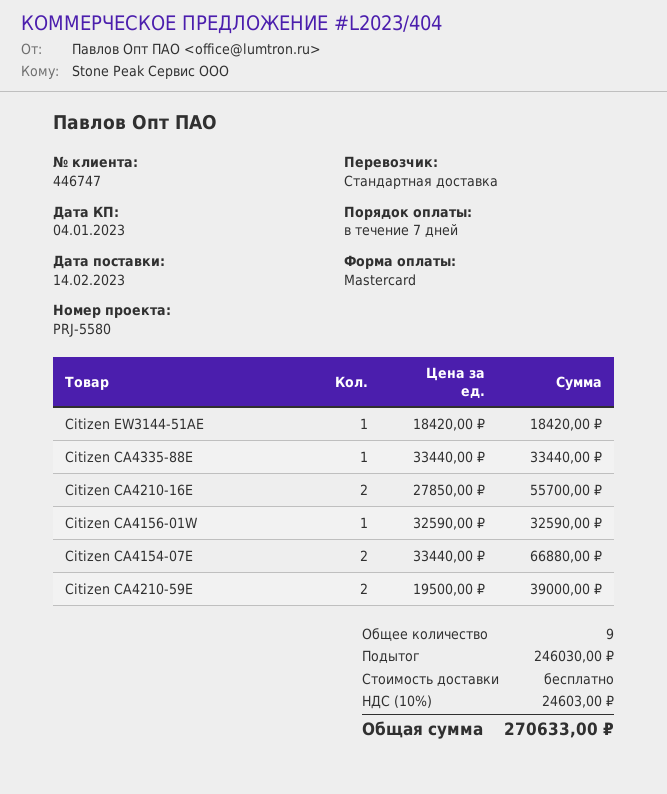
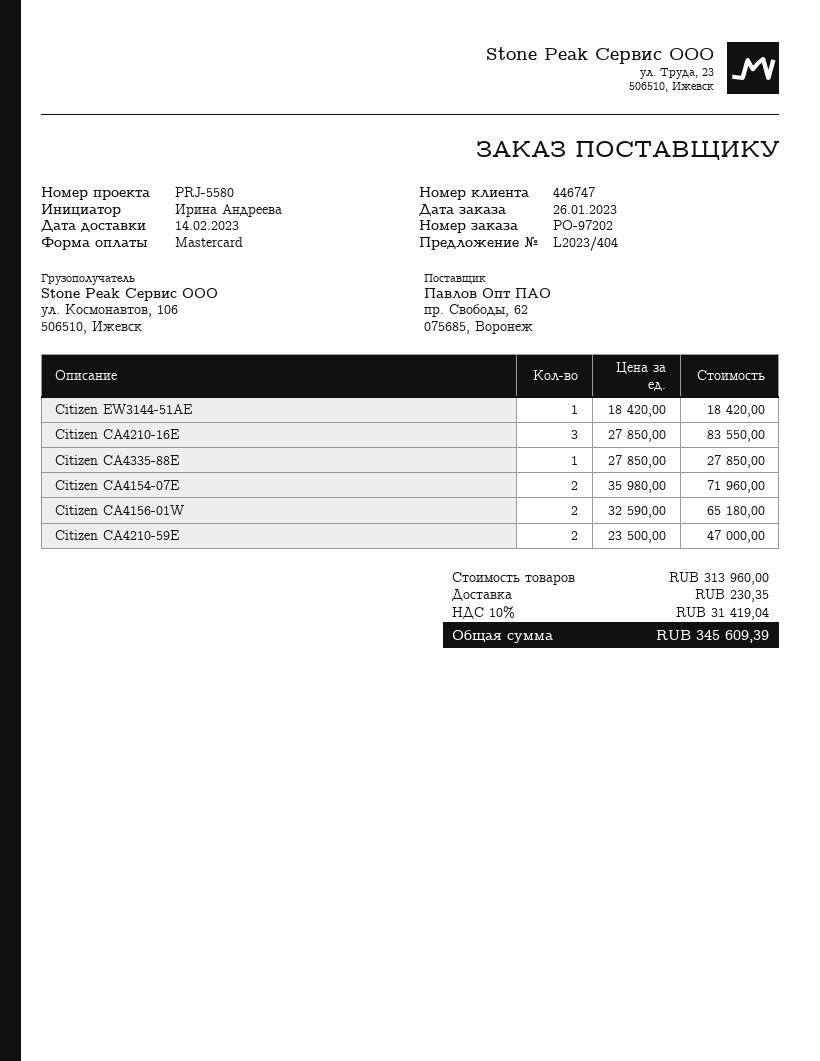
Citizen CA4335-88E: 1 x 33440.00 = 33440.00 -> 1 x 27850.00 = 27850.00
Citizen CA4210-16E: 2 x 27850.00 = 55700.00 -> 3 x 27850.00 = 83550.00
Citizen CA4156-01W: 1 x 32590.00 = 32590.00 -> 2 x 32590.00 = 65180.00
Citizen CA4154-07E: 2 x 33440.00 = 66880.00 -> 2 x 35980.00 = 71960.00
Citizen CA4210-59E: 2 x 19500.00 = 39000.00 -> 2 x 23500.00 = 47000.00
subtotal: 246030.00 -> 313960.00
shipping: 0.00 -> 230.35
tax: 10% = 24603.00 -> 10% = 31419.04
total: 270633.00 -> 345609.39

